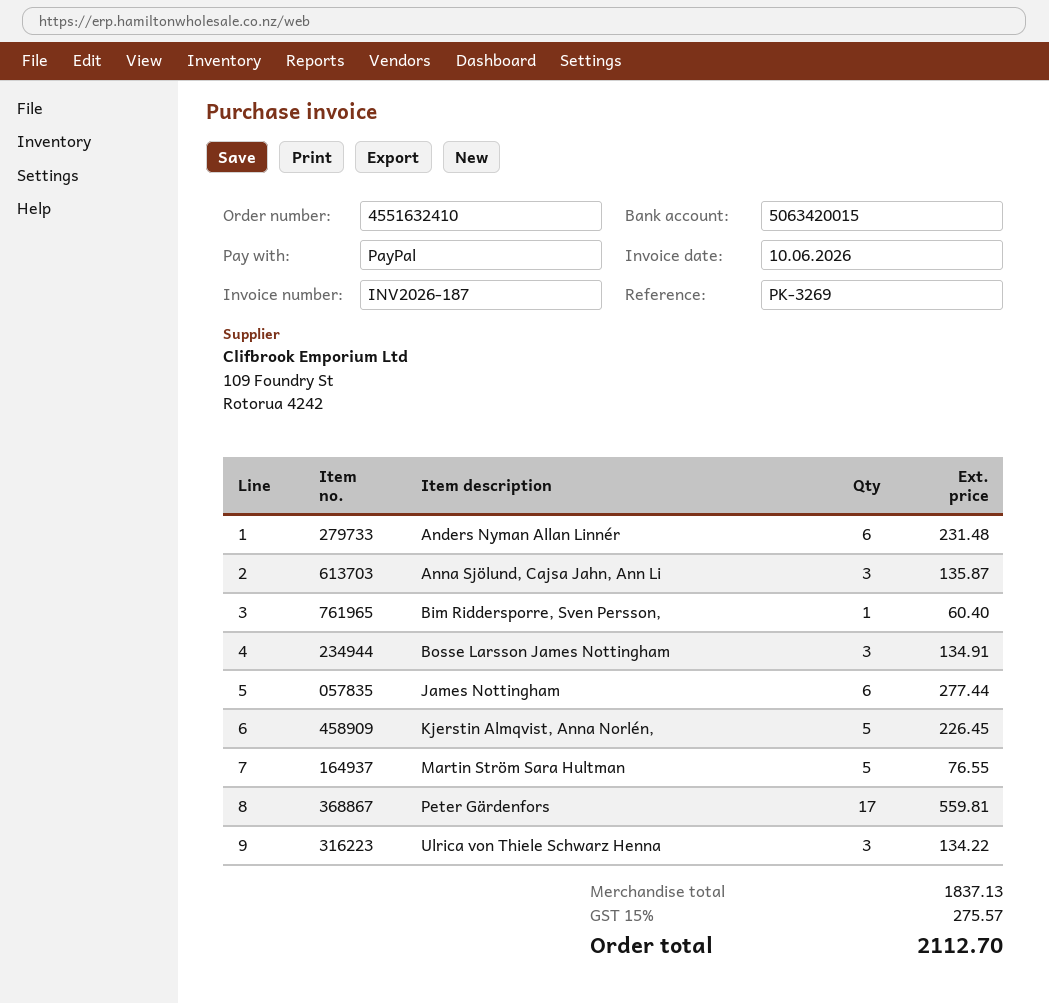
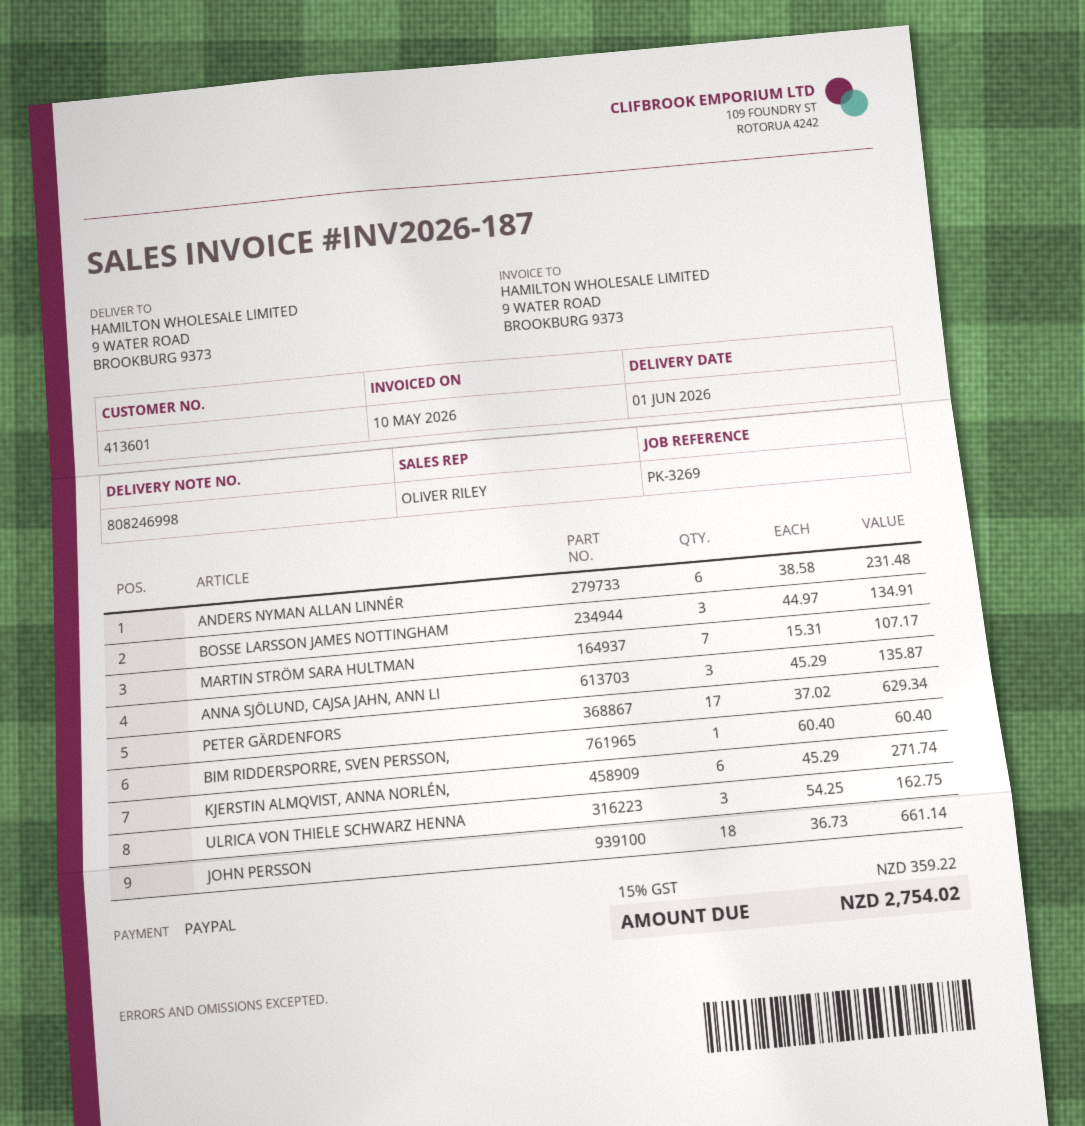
invoice date: 2026-06-10 -> 2026-05-10
James Nottingham: 6 for 277.44 -> none
Kjerstin Almqvist, Anna Norlén,: 5 for 226.45 -> 6 for 271.74
Martin Ström Sara Hultman: 5 for 76.55 -> 7 for 107.17
Peter Gärdenfors: 17 for 559.81 -> 17 for 629.34
Ulrica von Thiele Schwarz Henna: 3 for 134.22 -> 3 for 162.75
JOHN PERSSON: none -> 18 for 661.14
tax: 15% = 275.57 -> 15% = 359.22
total: 2112.70 -> 2754.02

